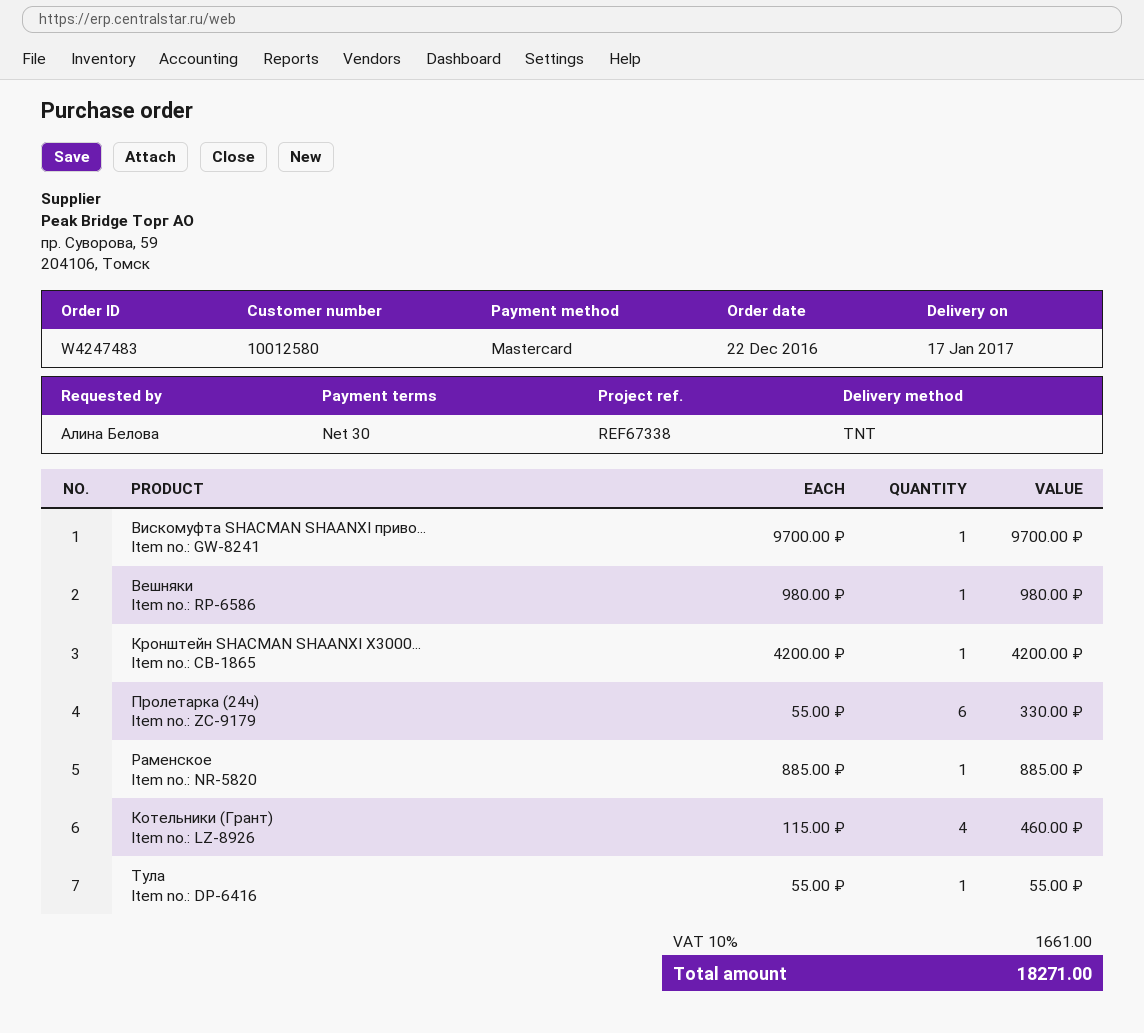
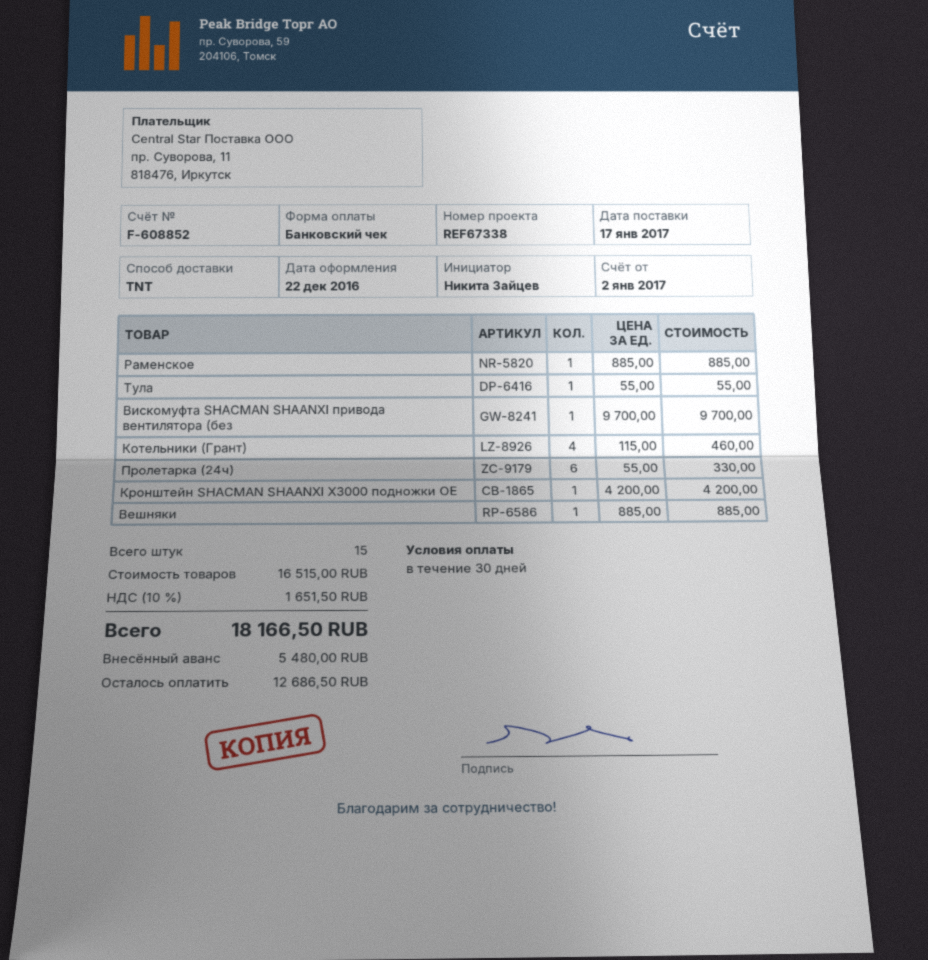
ordered by: Алина Белова -> Никита Зайцев
payment method: Mastercard -> cheque
Вешняки: 1 x 980.00 = 980.00 -> 1 x 885.00 = 885.00
tax: 10% = 1661.00 -> 10% = 1651.50
total: 18271.00 -> 18166.50

